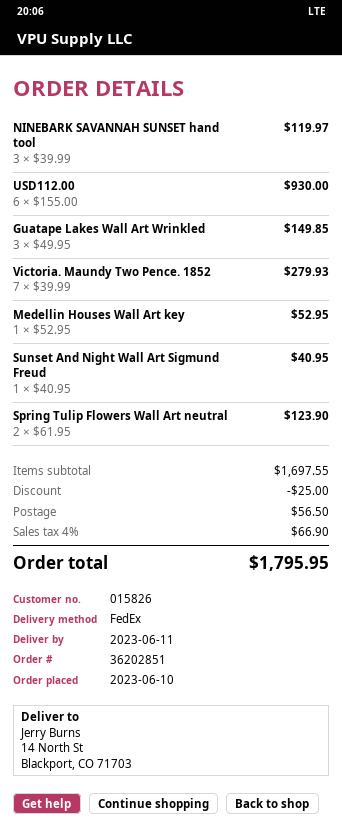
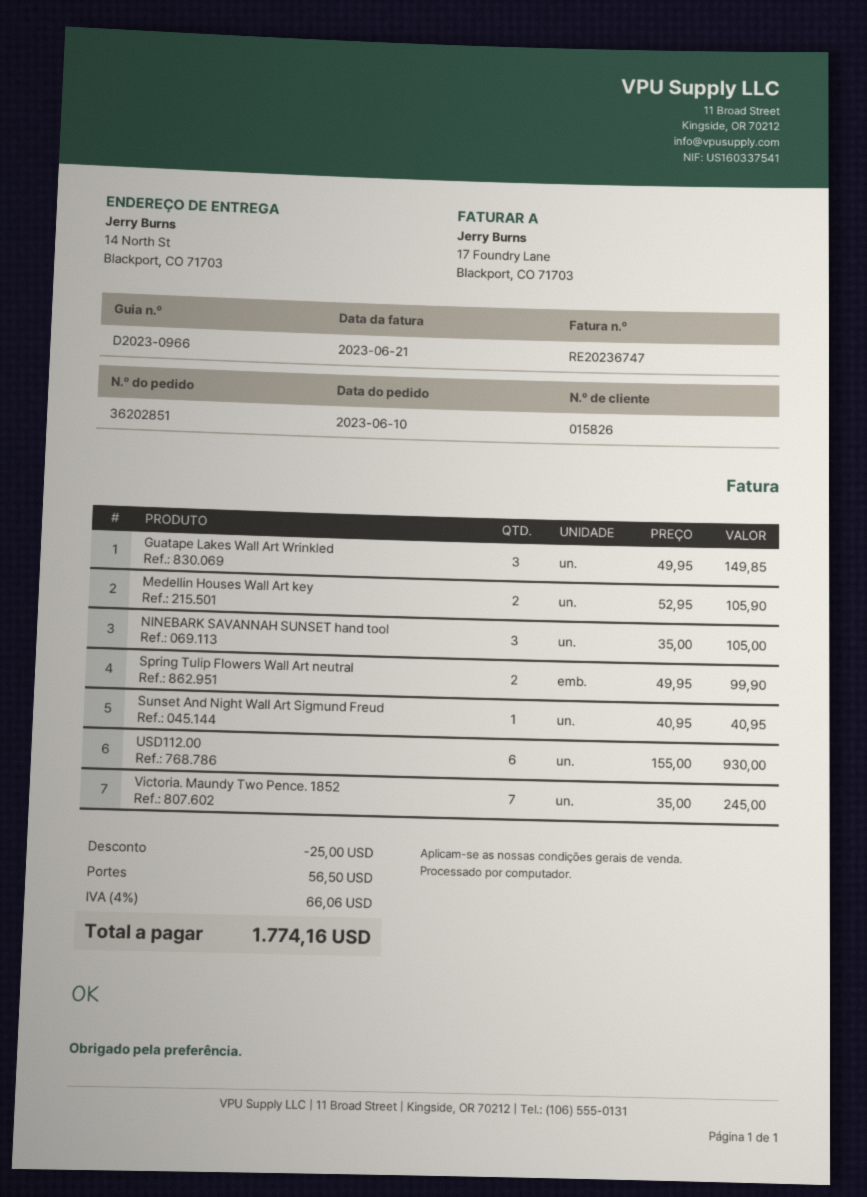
NINEBARK SAVANNAH SUNSET hand tool: 3 x 39.99 = 119.97 -> 3 x 35.00 = 105.00
Victoria. Maundy Two Pence. 1852: 7 x 39.99 = 279.93 -> 7 x 35.00 = 245.00
Medellin Houses Wall Art key: 1 x 52.95 = 52.95 -> 2 x 52.95 = 105.90
Spring Tulip Flowers Wall Art neutral: 2 x 61.95 = 123.90 -> 2 x 49.95 = 99.90
tax: 4% = 66.90 -> 4% = 66.06
total: 1795.95 -> 1774.16

